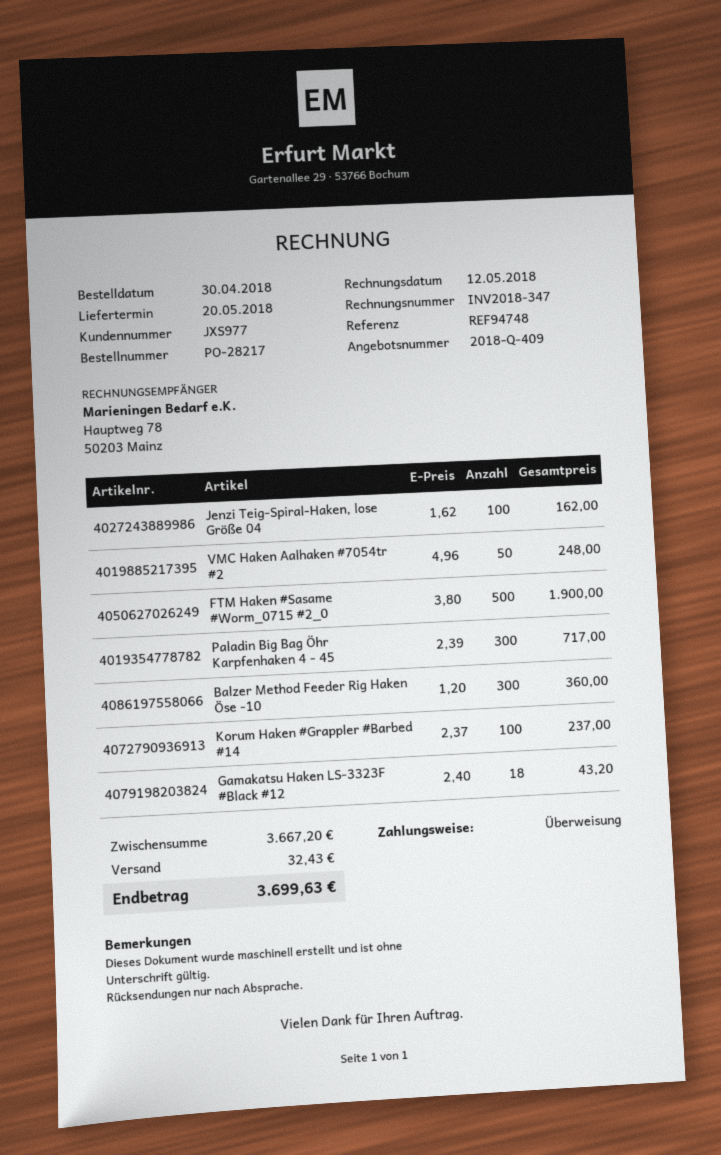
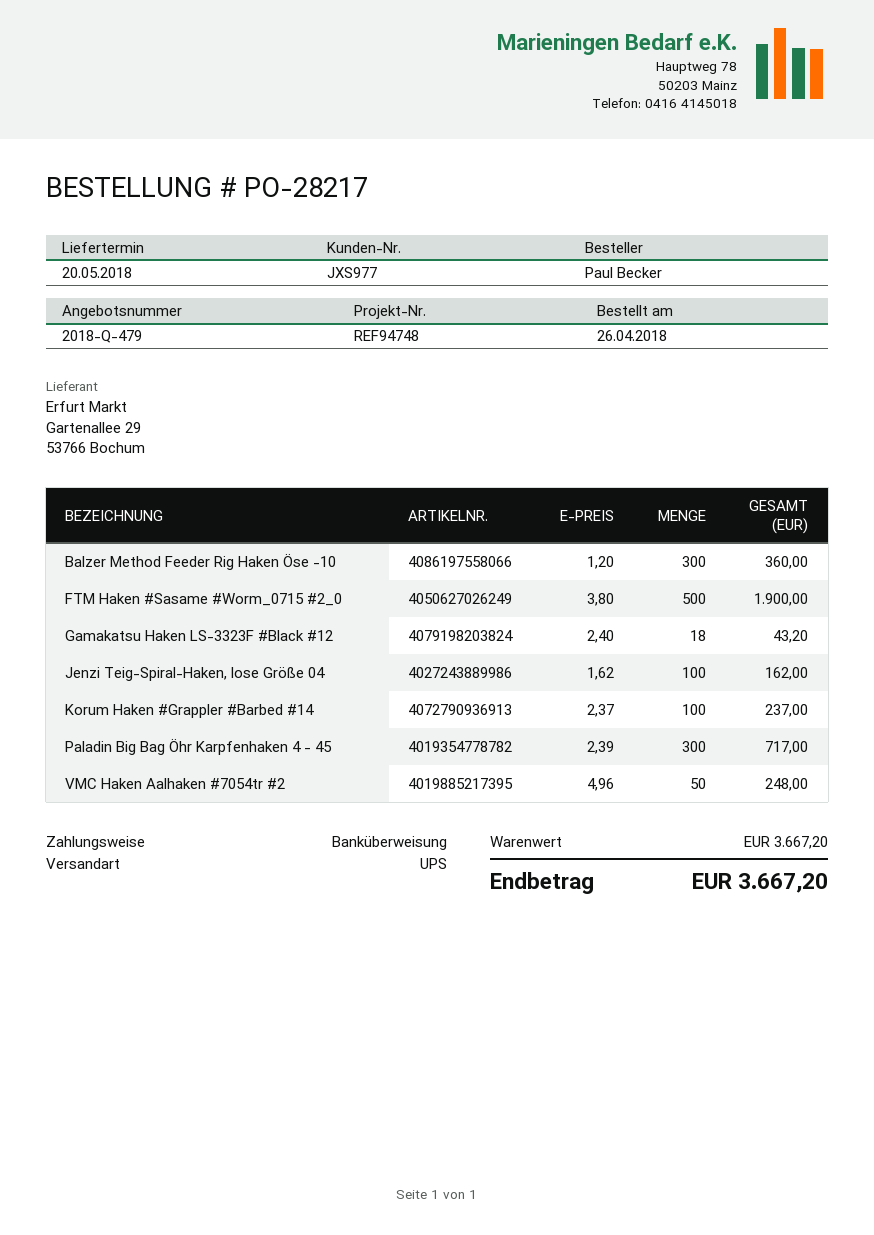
quote number: 2018-Q-409 -> 2018-Q-479
order date: 2018-04-30 -> 2018-04-26
shipping: 32.43 -> none
total: 3699.63 -> 3667.20

